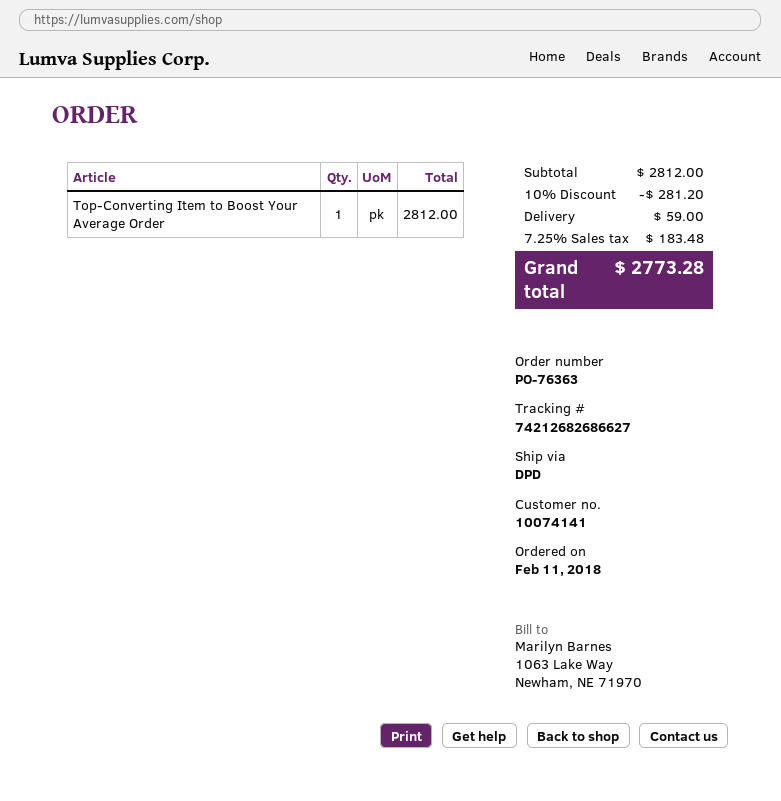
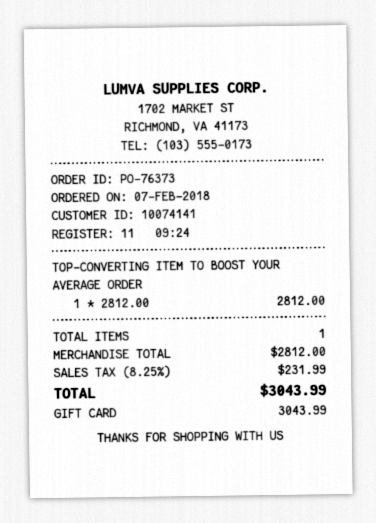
order number: PO-76363 -> PO-76373
order date: 2018-02-11 -> 2018-02-07
discount: 10% = 281.20 -> none
shipping: 59.00 -> none
tax: 7.25% = 183.48 -> 8.25% = 231.99
total: 2773.28 -> 3043.99

